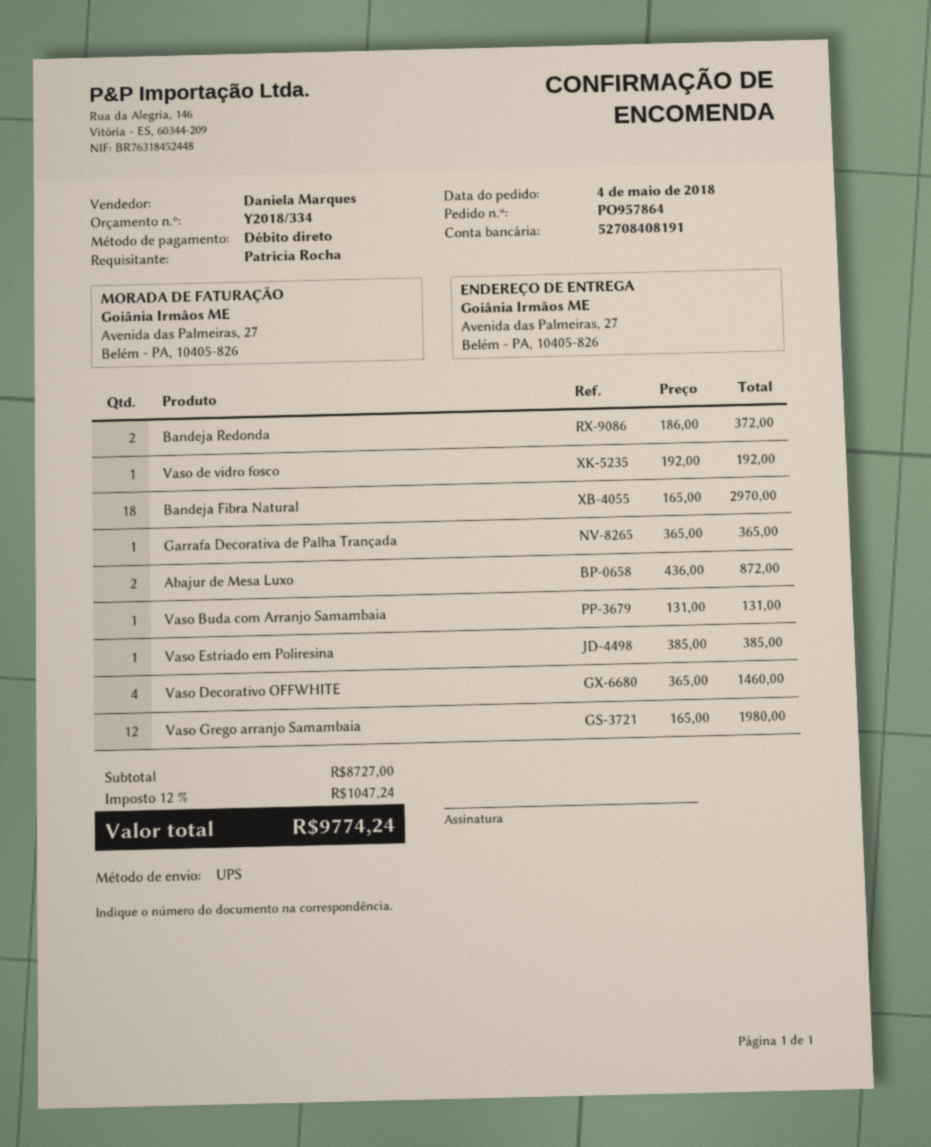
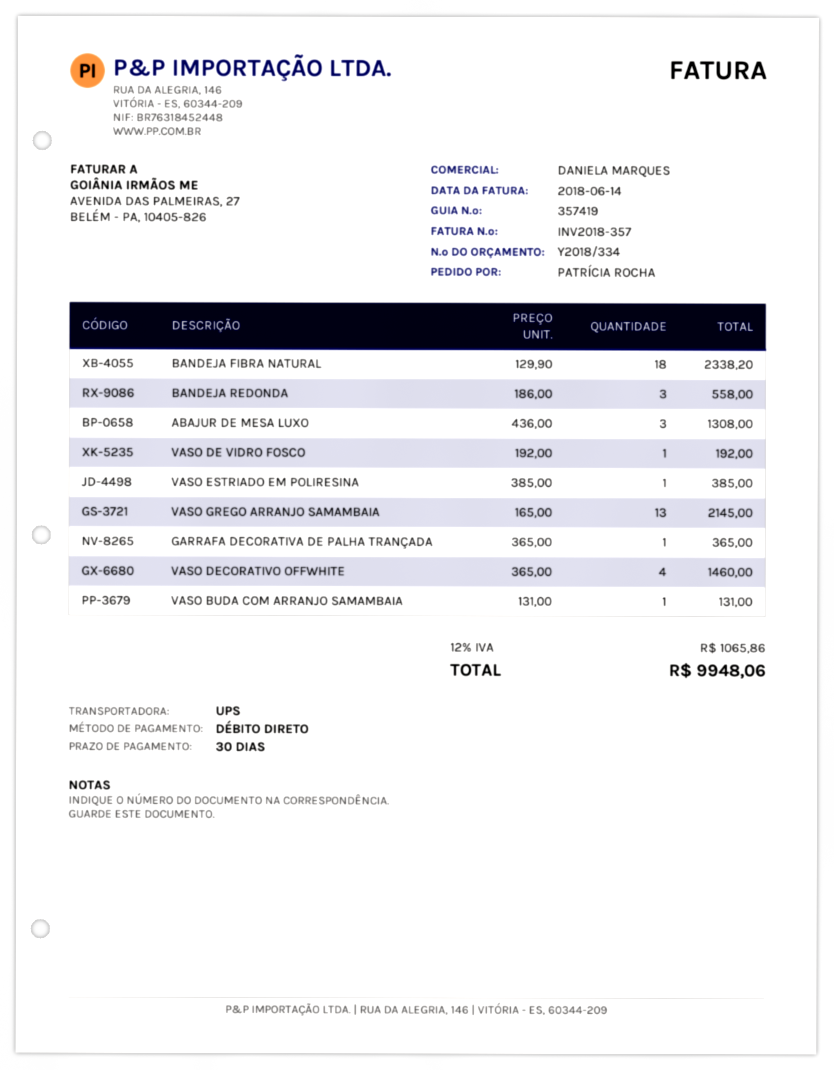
Bandeja Redonda: 2 x 186.00 = 372.00 -> 3 x 186.00 = 558.00
Bandeja Fibra Natural: 18 x 165.00 = 2970.00 -> 18 x 129.90 = 2338.20
Abajur de Mesa Luxo: 2 x 436.00 = 872.00 -> 3 x 436.00 = 1308.00
Vaso Grego arranjo Samambaia: 12 x 165.00 = 1980.00 -> 13 x 165.00 = 2145.00
tax: 12% = 1047.24 -> 12% = 1065.86
total: 9774.24 -> 9948.06

